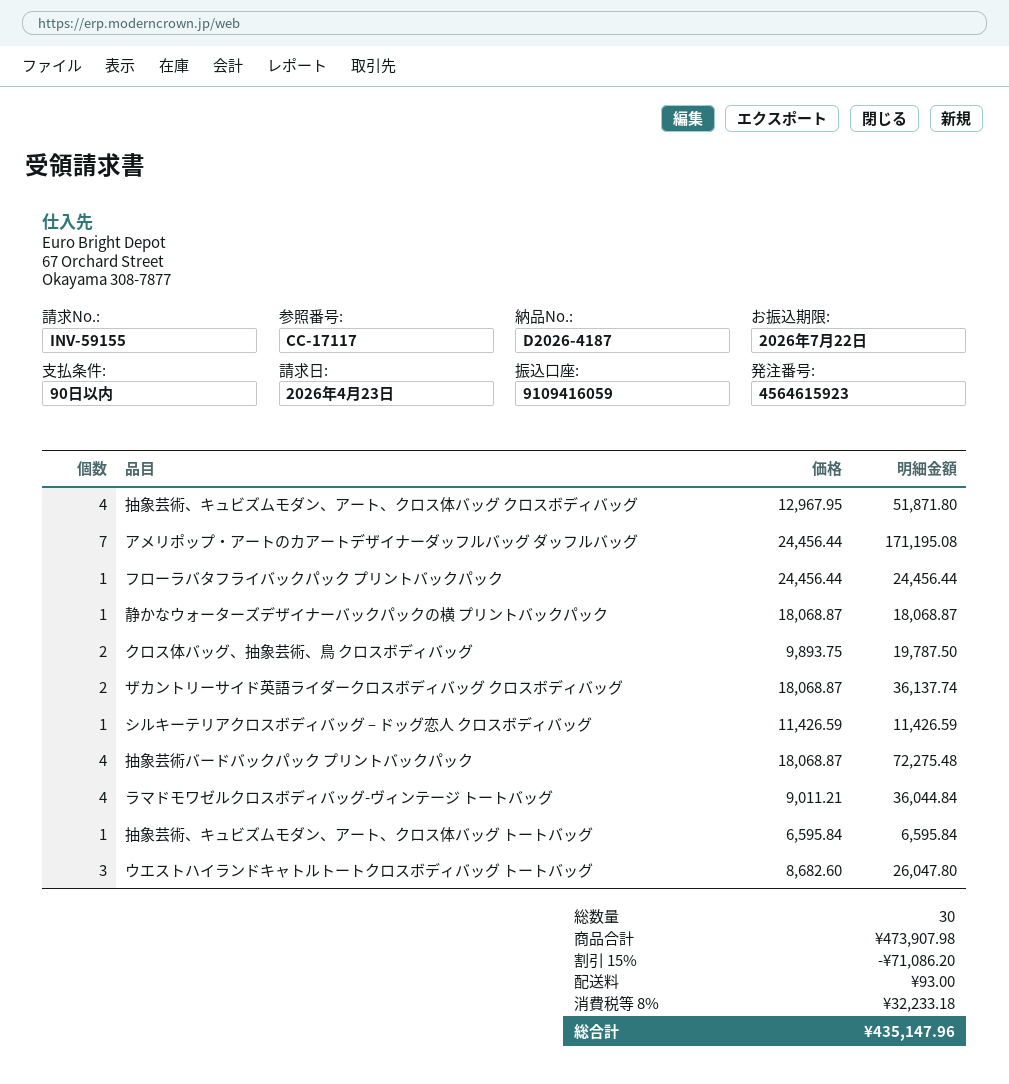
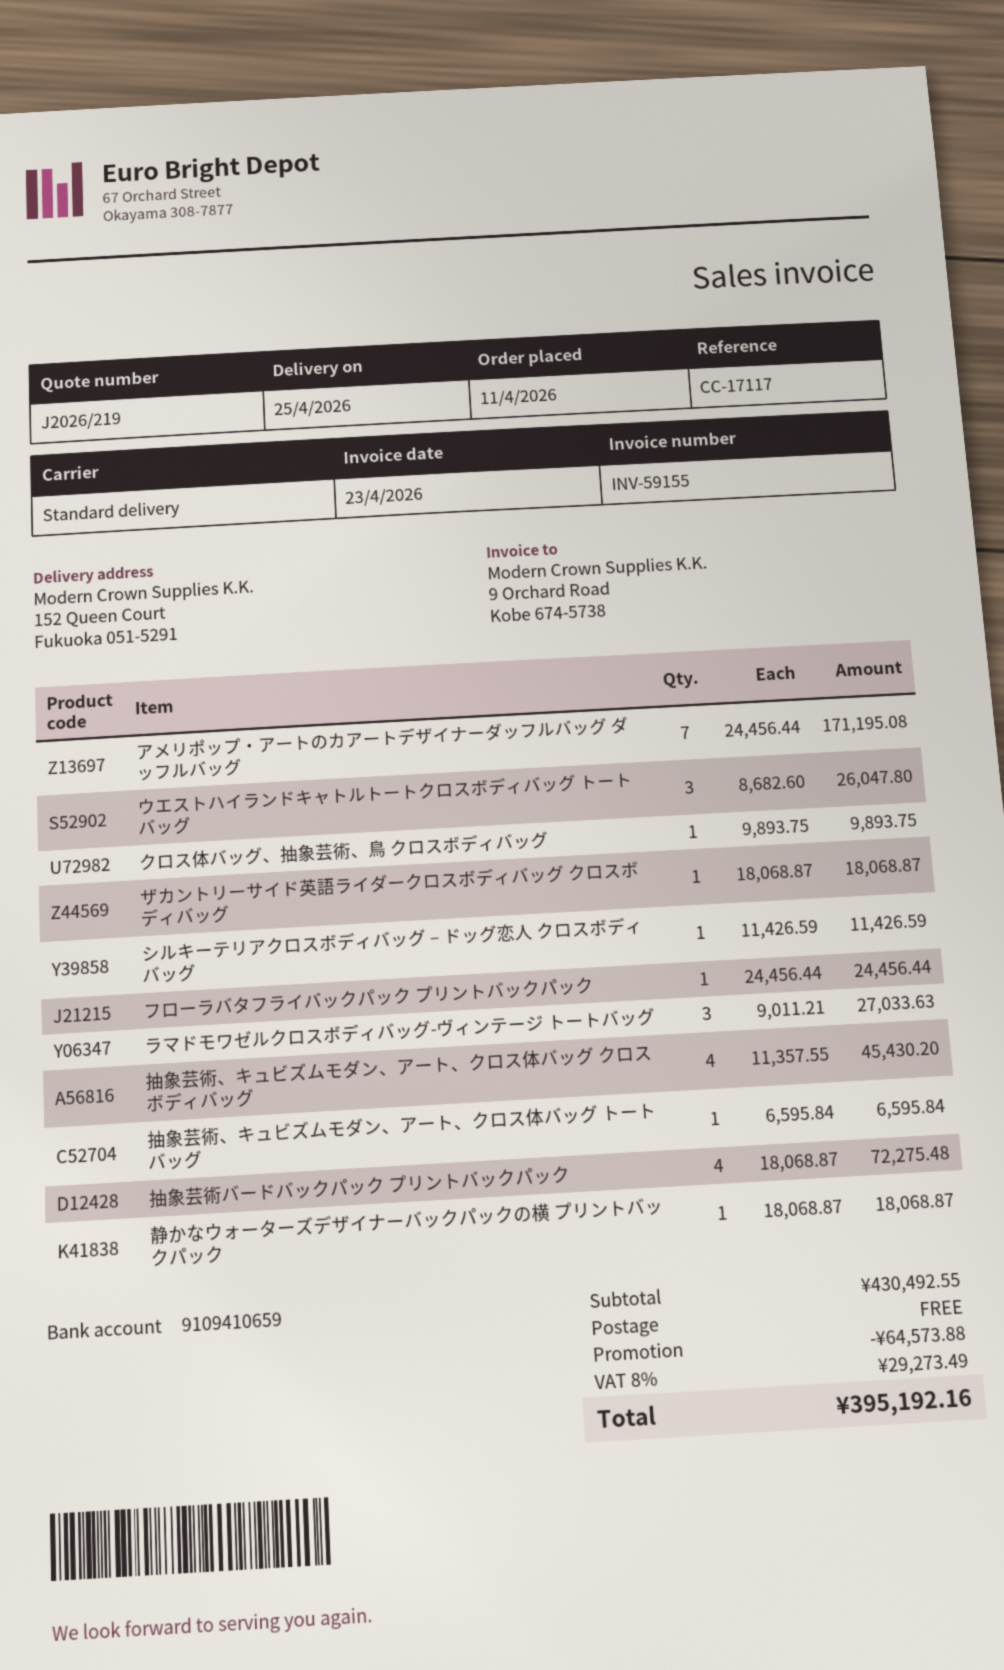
bank account: 9109416059 -> 9109410659
抽象芸術、キュビズムモダン、アート、クロス体バッグ クロスボディバッグ: 4 x 12967.95 = 51871.80 -> 4 x 11357.55 = 45430.20
クロス体バッグ、抽象芸術、鳥 クロスボディバッグ: 2 x 9893.75 = 19787.50 -> 1 x 9893.75 = 9893.75
ザカントリーサイド英語ライダークロスボディバッグ クロスボディバッグ: 2 x 18068.87 = 36137.74 -> 1 x 18068.87 = 18068.87
ラマドモワゼルクロスボディバッグ-ヴィンテージ トートバッグ: 4 x 9011.21 = 36044.84 -> 3 x 9011.21 = 27033.63
subtotal: 473907.98 -> 430492.55
discount: 71086.20 -> 64573.88
shipping: 93.00 -> 0.00
tax: 8% = 32233.18 -> 8% = 29273.49
total: 435147.96 -> 395192.16

